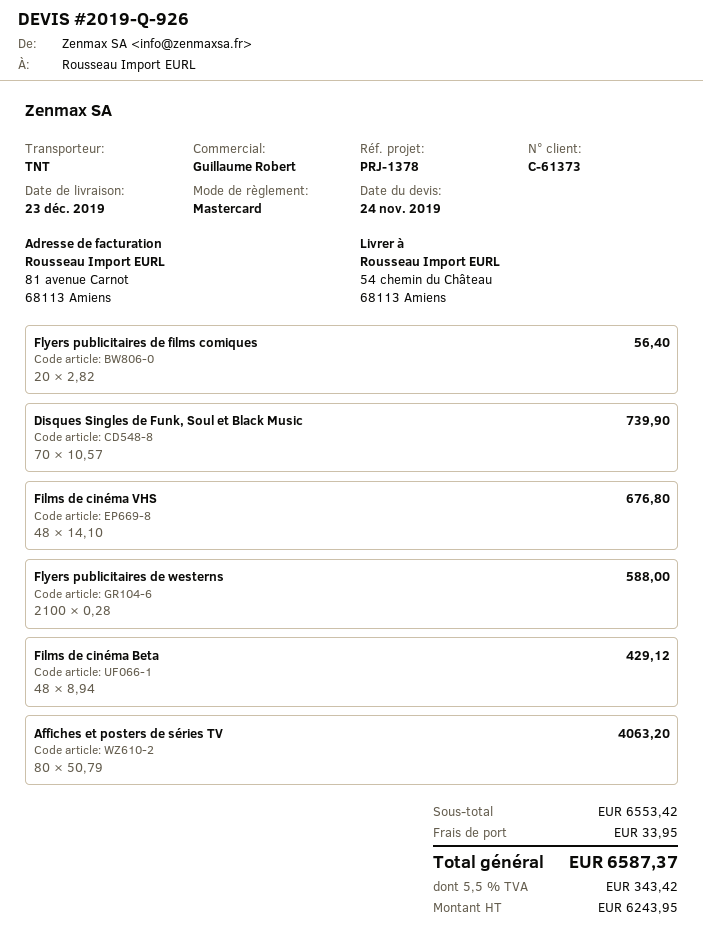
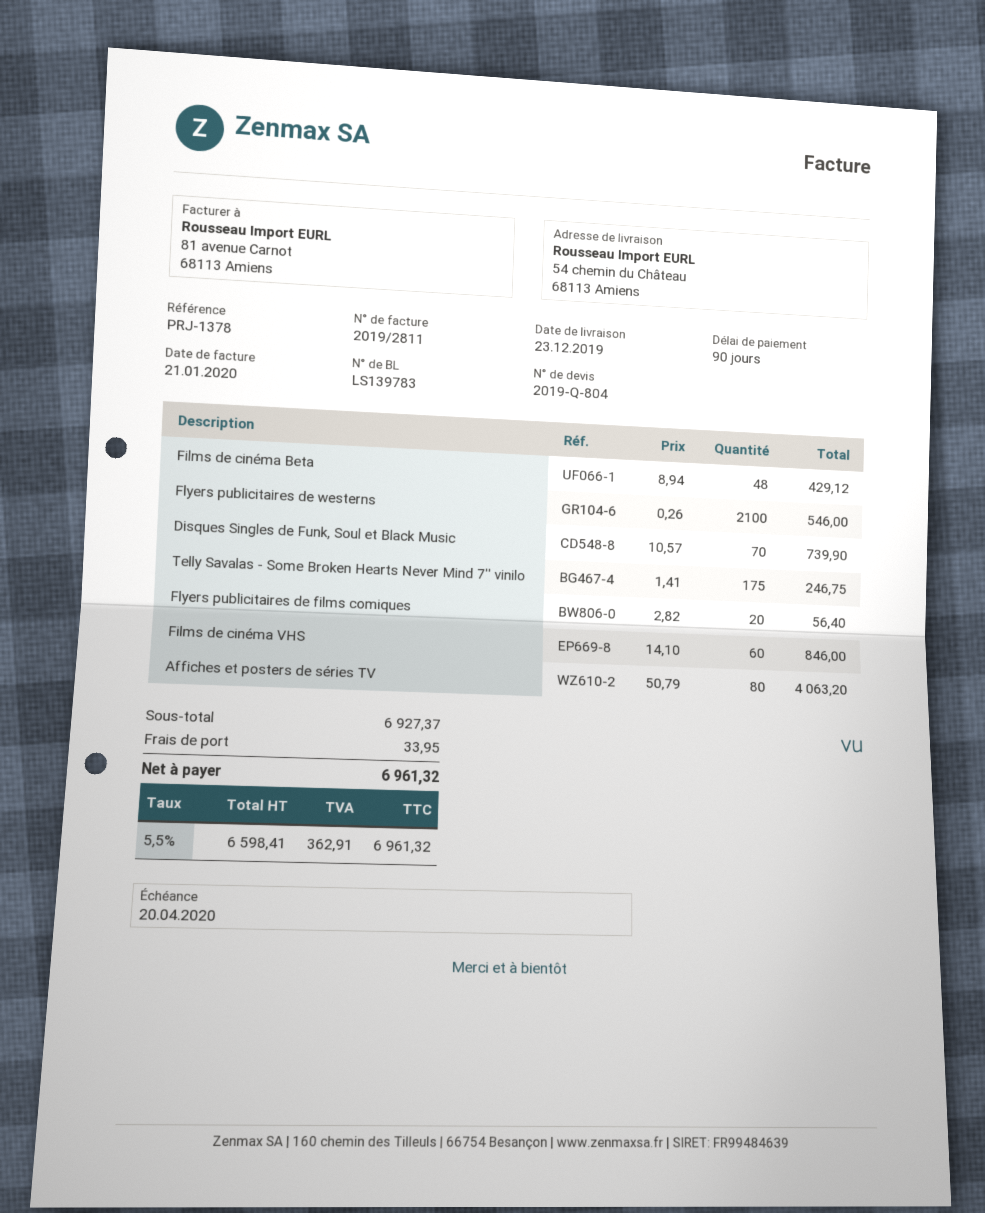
quote number: 2019-Q-926 -> 2019-Q-804
Films de cinéma VHS: 48 x 14.10 = 676.80 -> 60 x 14.10 = 846.00
Flyers publicitaires de westerns: 2100 x 0.28 = 588.00 -> 2100 x 0.26 = 546.00
Telly Savalas - Some Broken Hearts Never Mind 7'' vinilo: none -> 175 x 1.41 = 246.75
subtotal: 6553.42 -> 6927.37
net: 6243.95 -> 6598.41
tax: 5.5% = 343.42 -> 5.5% = 362.91
total: 6587.37 -> 6961.32

